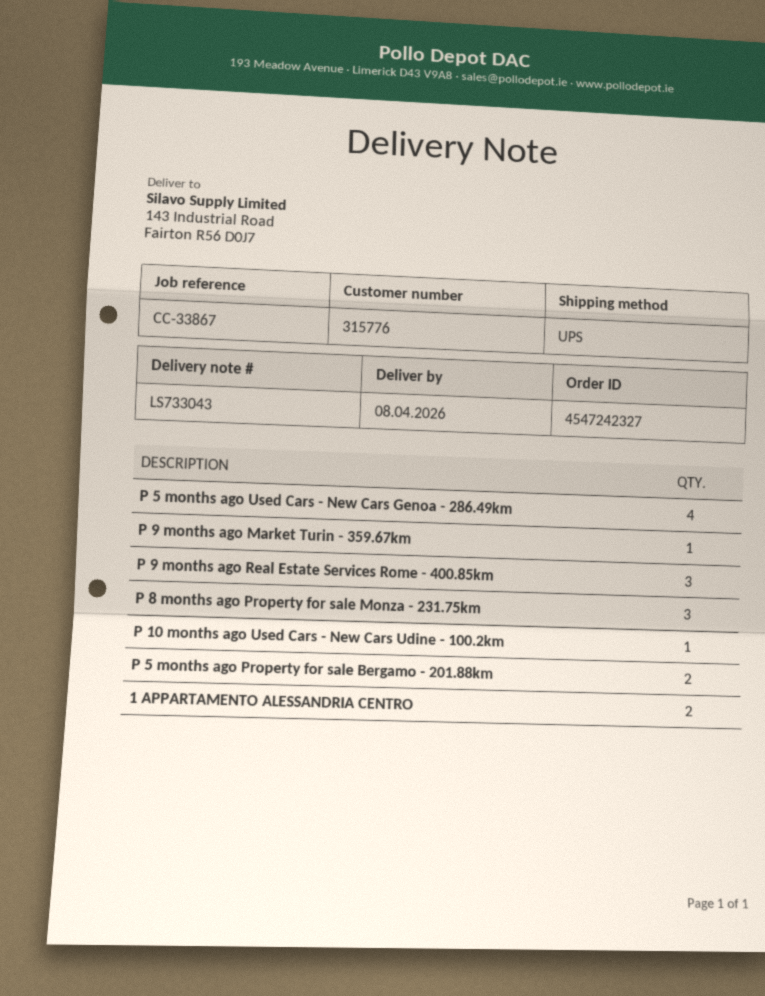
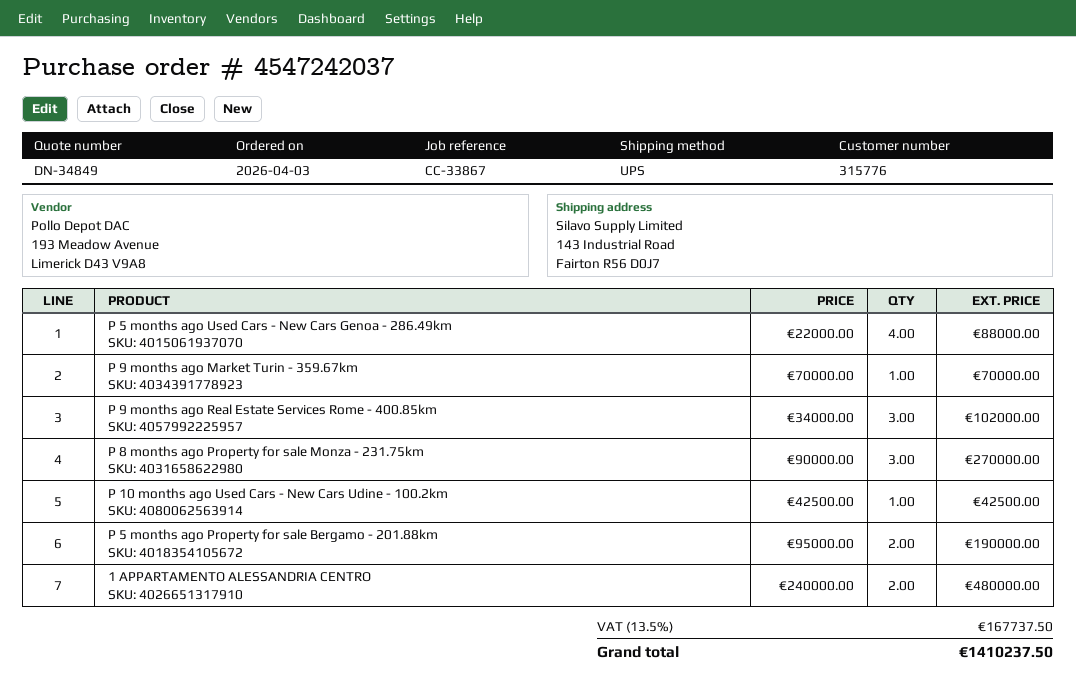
order number: 4547242327 -> 4547242037

